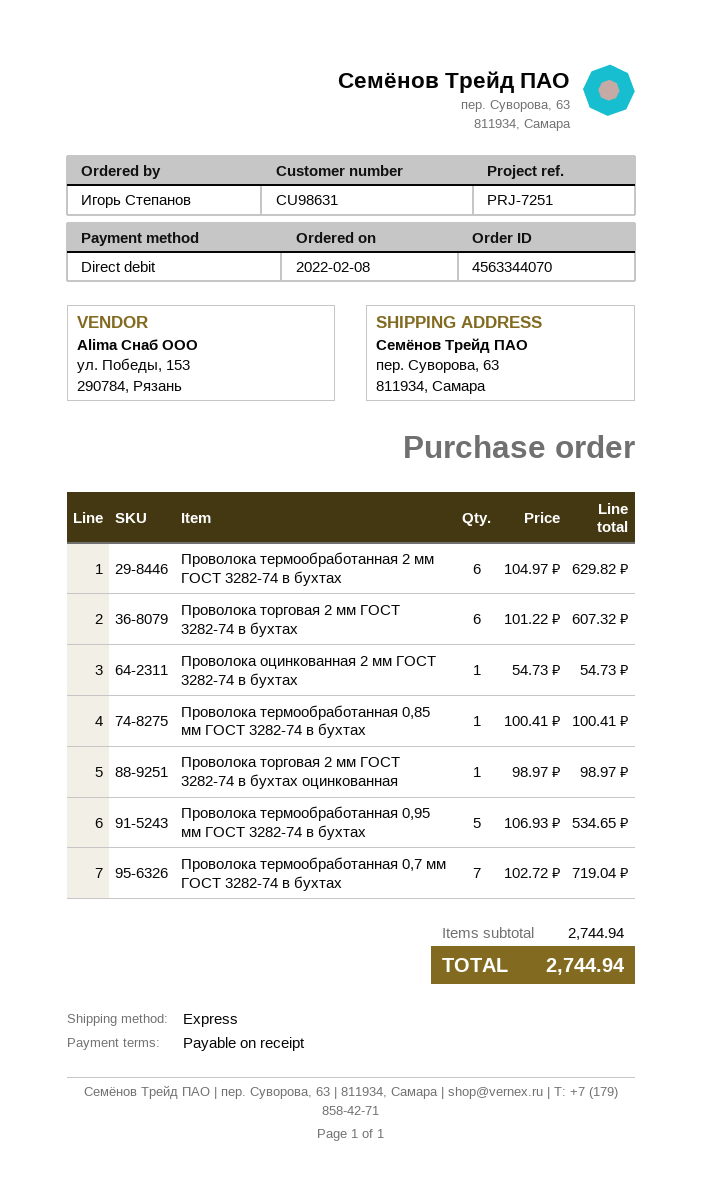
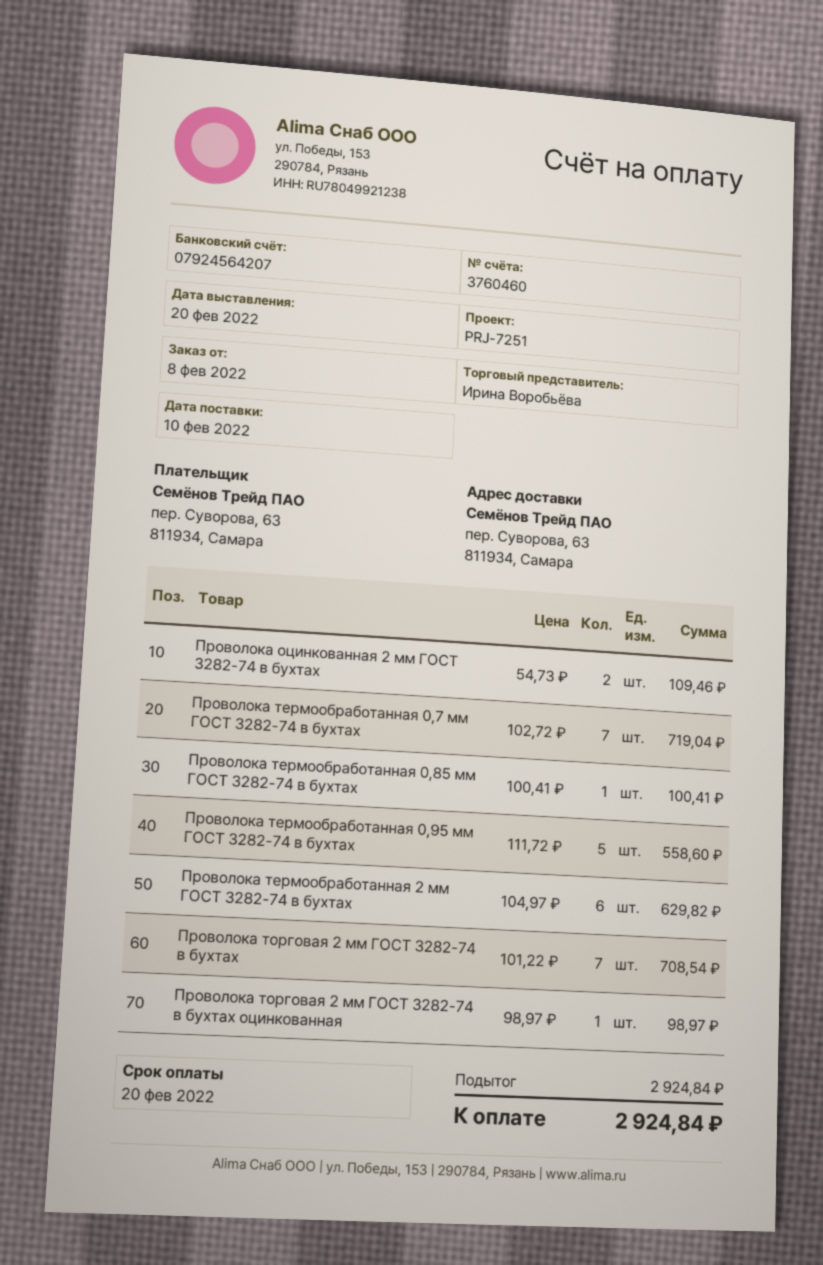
Проволока торговая 2 мм ГОСТ 3282-74 в бухтах: 6 x 101.22 = 607.32 -> 7 x 101.22 = 708.54
Проволока оцинкованная 2 мм ГОСТ 3282-74 в бухтах: 1 x 54.73 = 54.73 -> 2 x 54.73 = 109.46
Проволока термообработанная 0,95 мм ГОСТ 3282-74 в бухтах: 5 x 106.93 = 534.65 -> 5 x 111.72 = 558.60
subtotal: 2744.94 -> 2924.84
total: 2744.94 -> 2924.84

